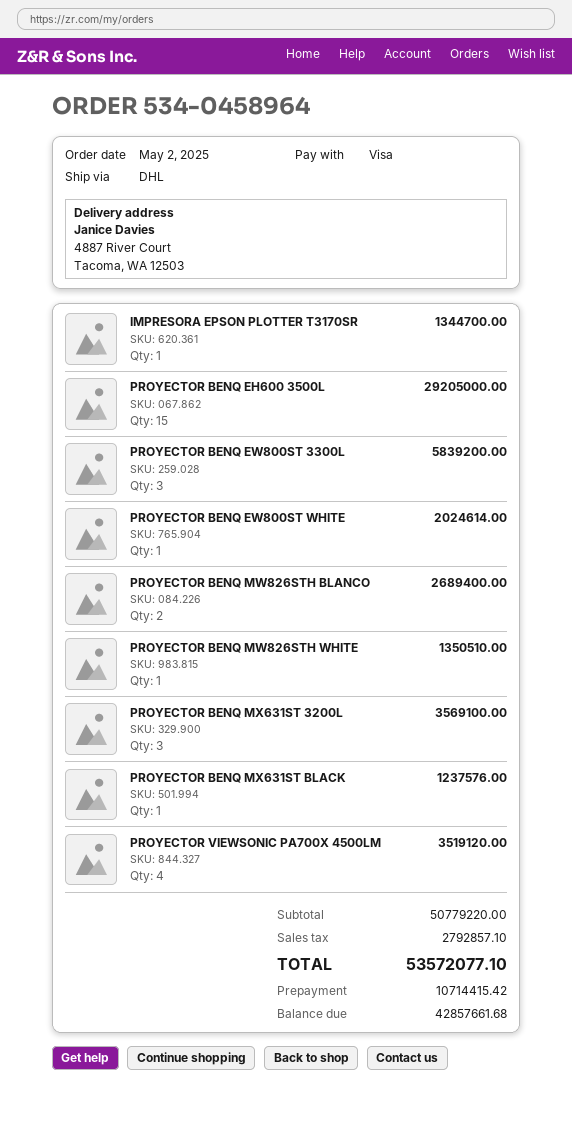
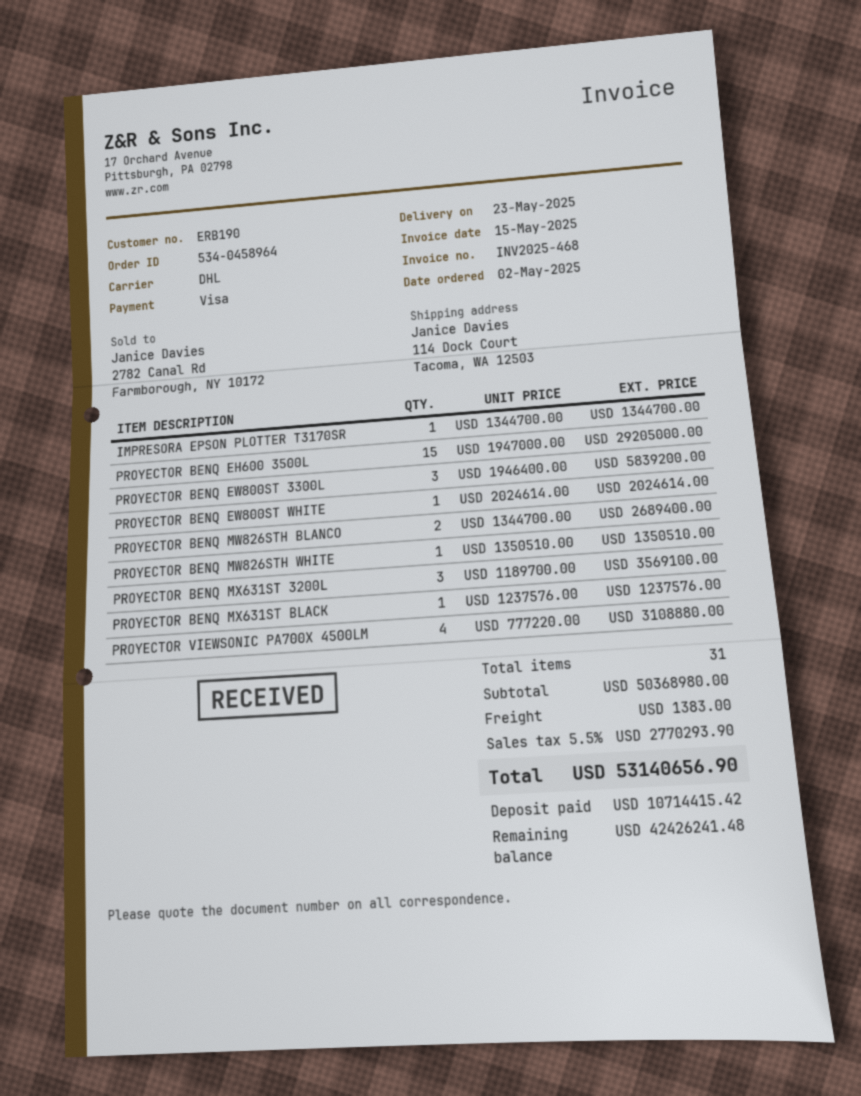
ship to: 4887 River Court, Tacoma, WA 12503 -> 114 Dock Court, Tacoma, WA 12503
PROYECTOR VIEWSONIC PA700X 4500LM: 4 for 3519120.00 -> 4 for 3108880.00
subtotal: 50779220.00 -> 50368980.00
shipping: none -> 1383.00
tax: 2792857.10 -> 2770293.90
total: 53572077.10 -> 53140656.90
balance: 42857661.68 -> 42426241.48

